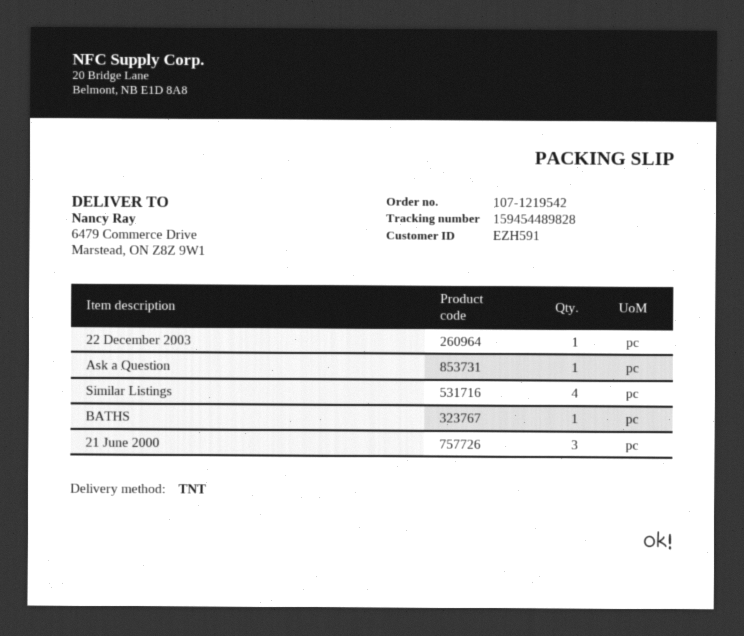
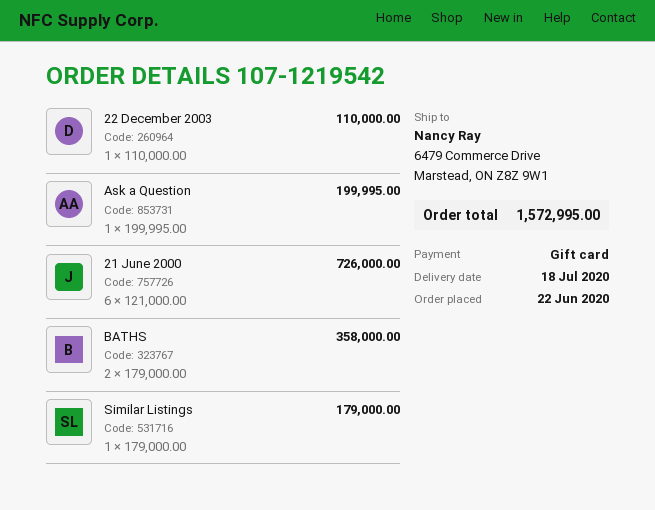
Similar Listings: 4 -> 1
BATHS: 1 -> 2
21 June 2000: 3 -> 6

